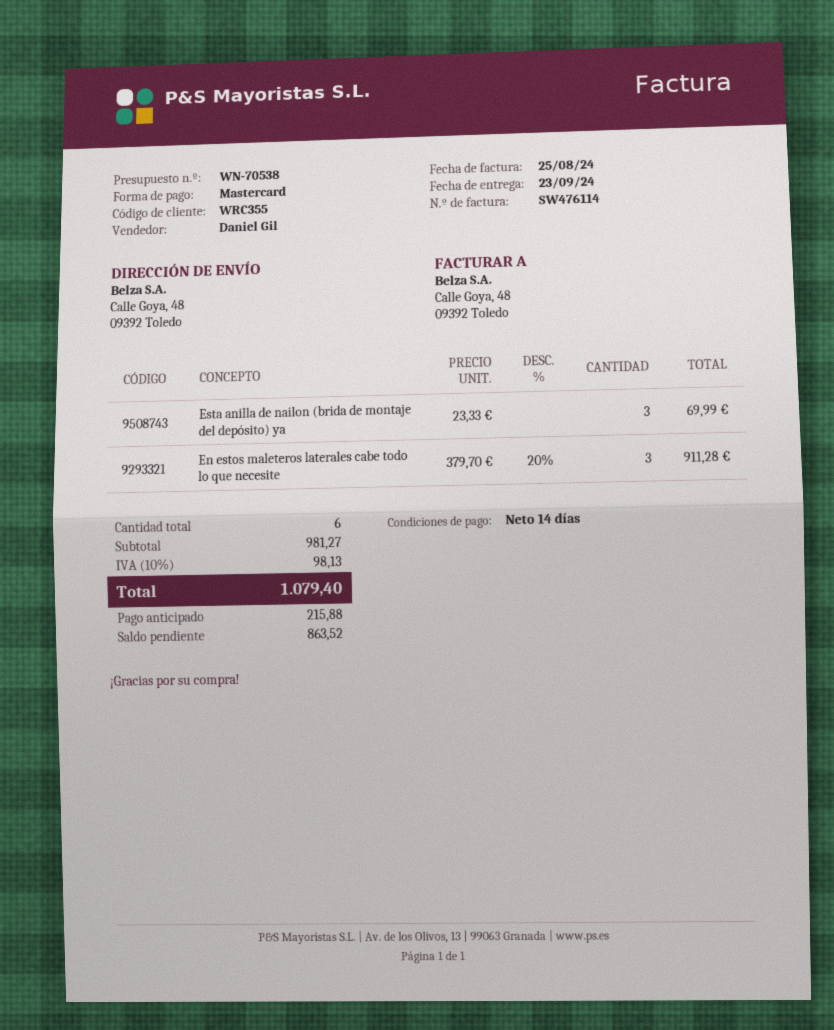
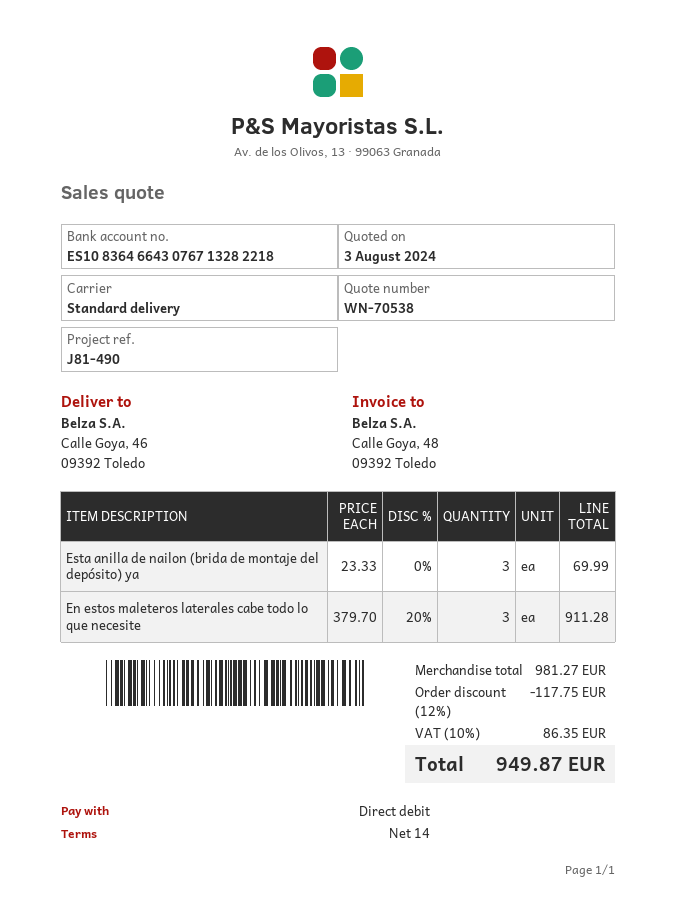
payment method: Mastercard -> direct debit
ship to: Calle Goya, 48, 09392 Toledo -> Calle Goya, 46, 09392 Toledo
discount: none -> 12% = 117.75
tax: 10% = 98.13 -> 10% = 86.35
total: 1079.40 -> 949.87

